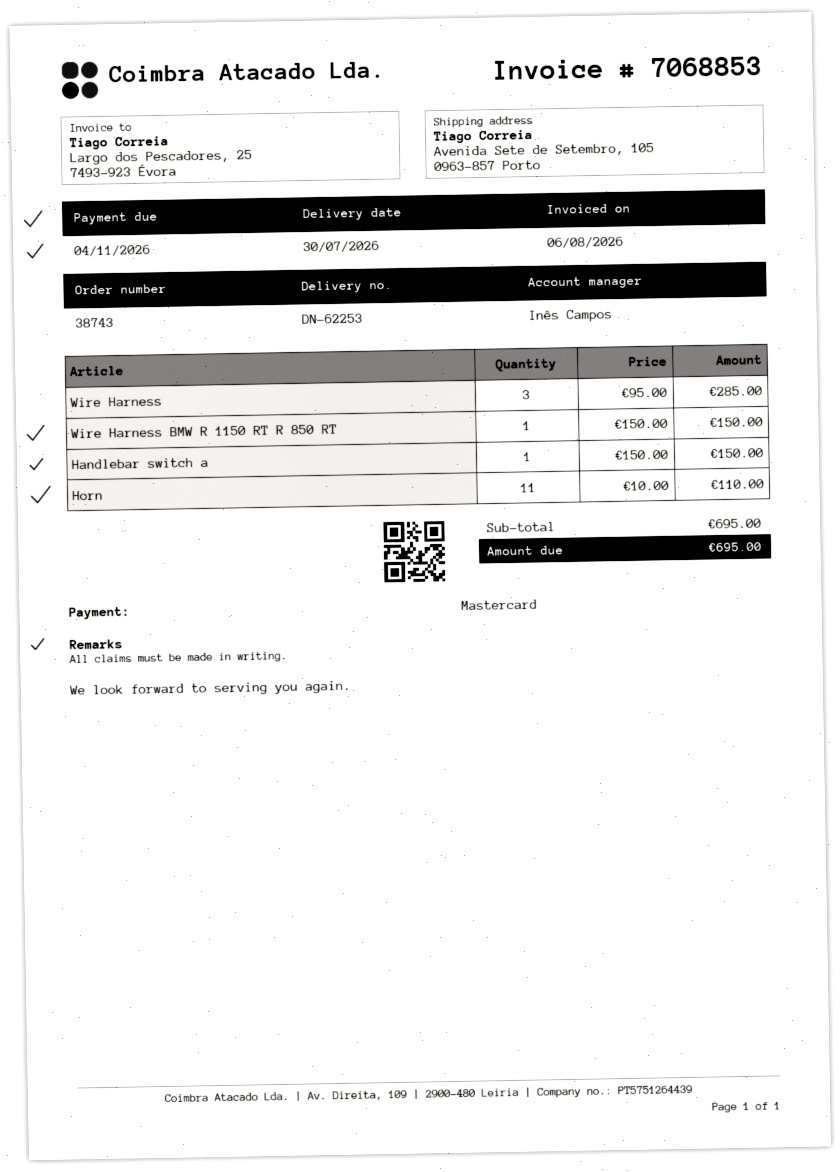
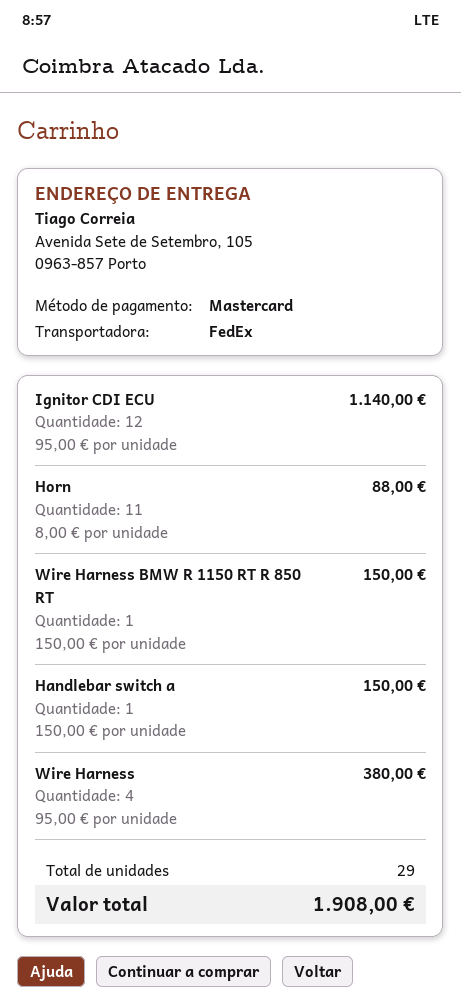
Wire Harness: 3 x 95.00 = 285.00 -> 4 x 95.00 = 380.00
Horn: 11 x 10.00 = 110.00 -> 11 x 8.00 = 88.00
Ignitor CDI ECU: none -> 12 x 95.00 = 1140.00
total: 695.00 -> 1908.00

